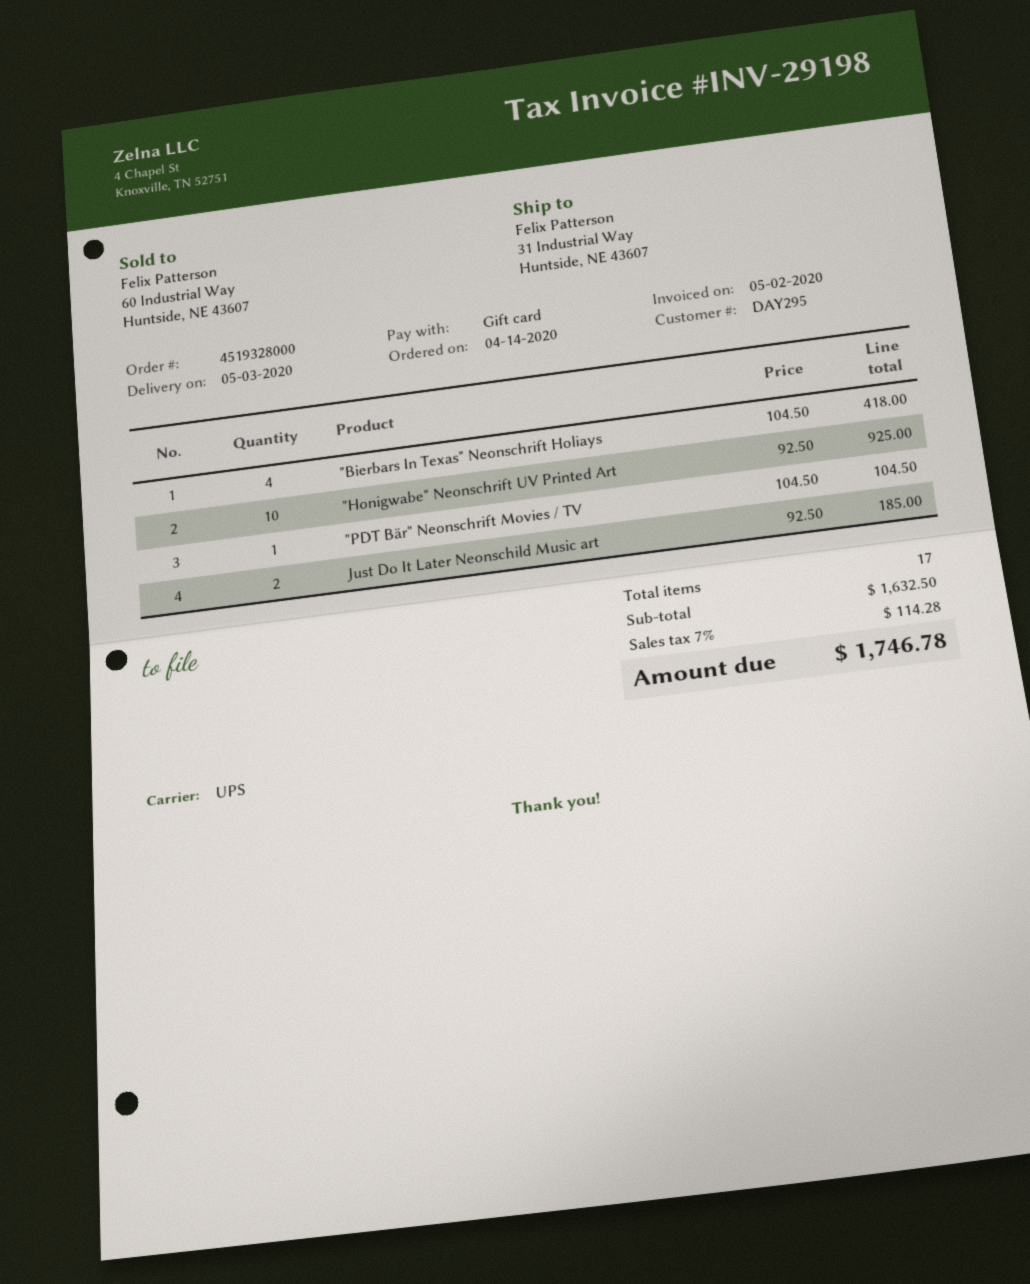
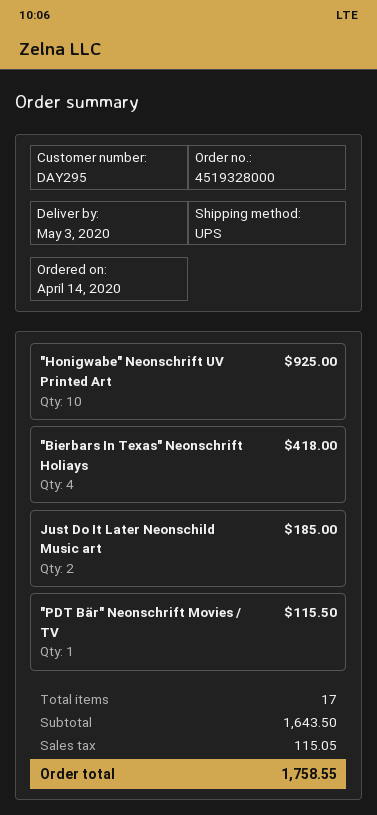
"PDT Bär" Neonschrift Movies / TV: 1 for 104.50 -> 1 for 115.50
subtotal: 1632.50 -> 1643.50
tax: 114.28 -> 115.05
total: 1746.78 -> 1758.55

